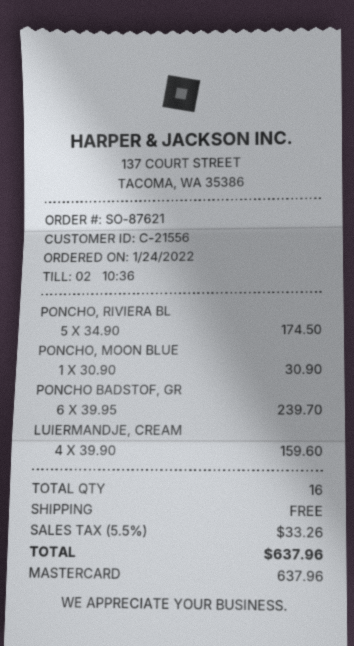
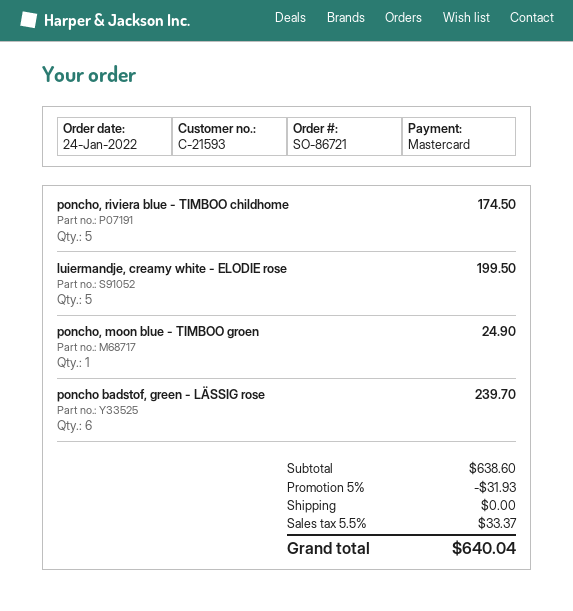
order number: SO-87621 -> SO-86721
customer number: C-21556 -> C-21593
PONCHO, MOON BLUE: 1 for 30.90 -> 1 for 24.90
LUIERMANDJE, CREAM: 4 for 159.60 -> 5 for 199.50
discount: none -> 5% = 31.93
tax: 5.5% = 33.26 -> 5.5% = 33.37
total: 637.96 -> 640.04

